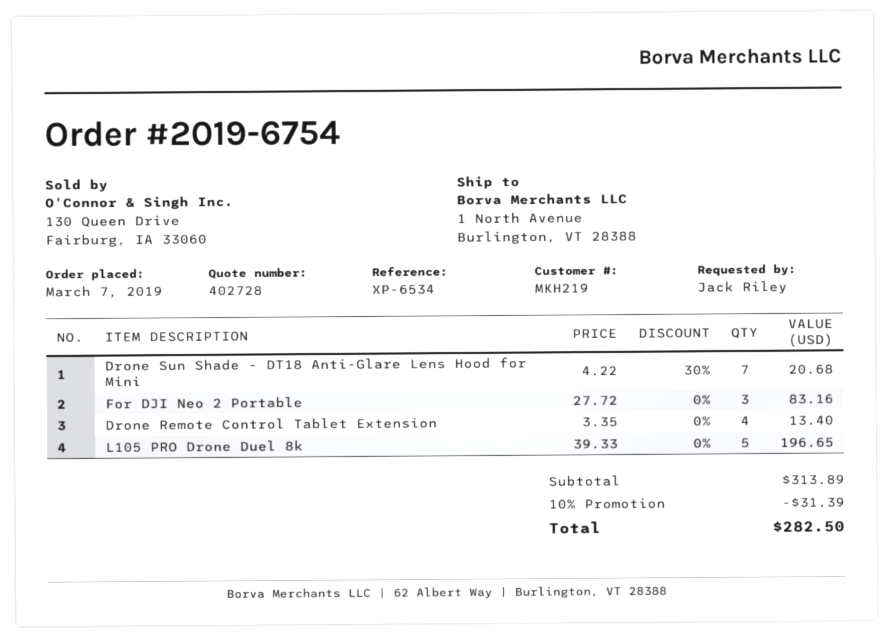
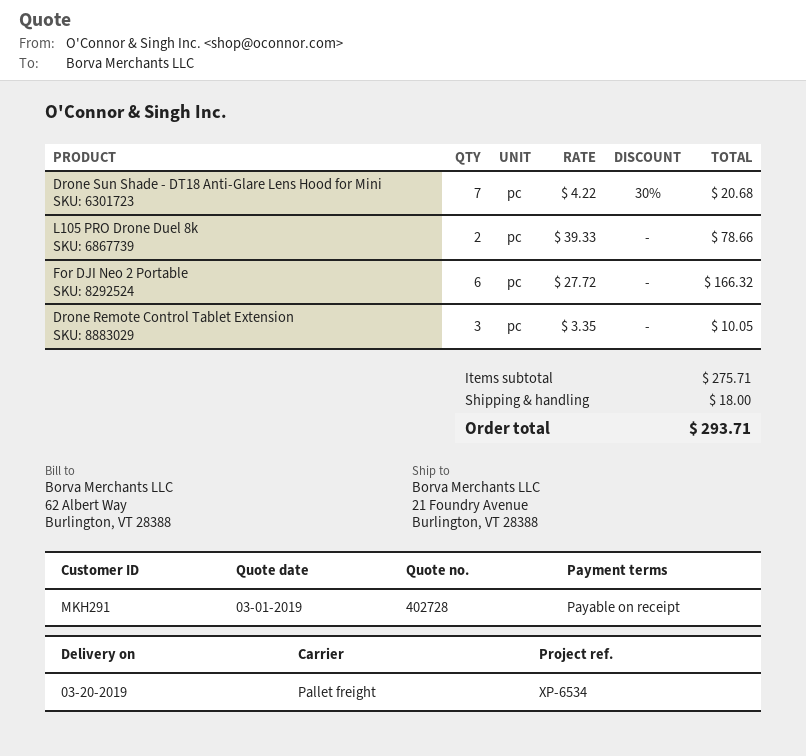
customer number: MKH219 -> MKH291
ship to: 1 North Avenue, Burlington, VT 28388 -> 21 Foundry Avenue, Burlington, VT 28388
For DJI Neo 2 Portable: 3 x 27.72 = 83.16 -> 6 x 27.72 = 166.32
Drone Remote Control Tablet Extension: 4 x 3.35 = 13.40 -> 3 x 3.35 = 10.05
L105 PRO Drone Duel 8k: 5 x 39.33 = 196.65 -> 2 x 39.33 = 78.66
subtotal: 313.89 -> 275.71
discount: 10% = 31.39 -> none
shipping: none -> 18.00
total: 282.50 -> 293.71

